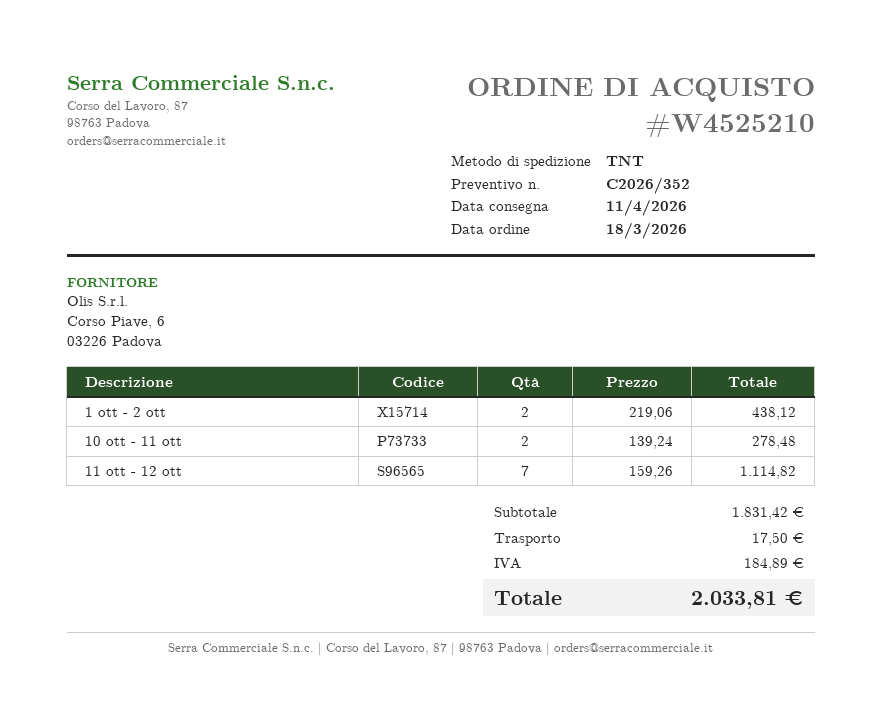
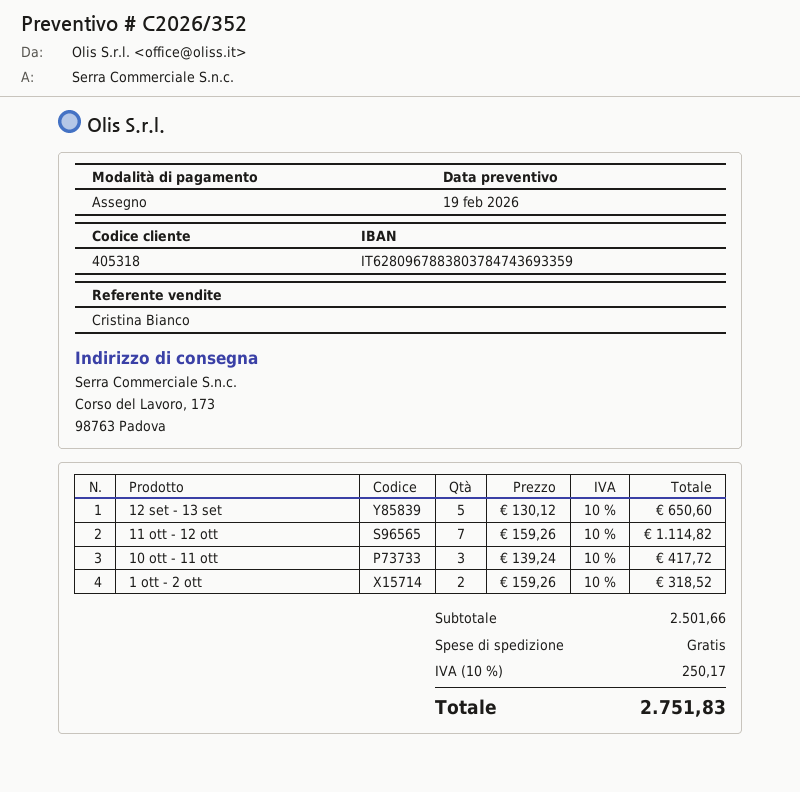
1 ott - 2 ott: 2 x 219.06 = 438.12 -> 2 x 159.26 = 318.52
10 ott - 11 ott: 2 x 139.24 = 278.48 -> 3 x 139.24 = 417.72
12 set - 13 set: none -> 5 x 130.12 = 650.60
subtotal: 1831.42 -> 2501.66
shipping: 17.50 -> 0.00
tax: 184.89 -> 250.17
total: 2033.81 -> 2751.83

